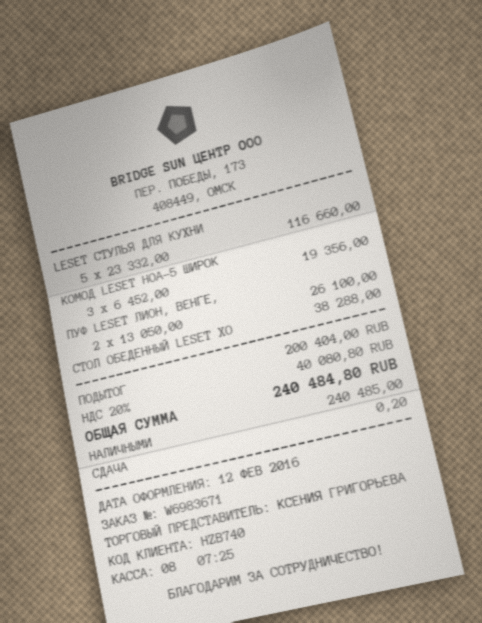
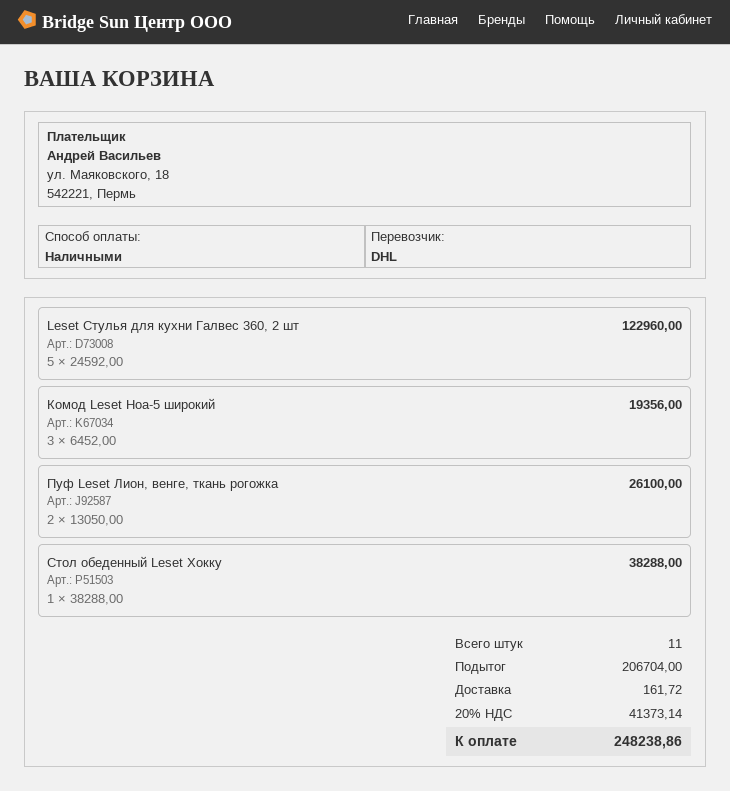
LESET СТУЛЬЯ ДЛЯ КУХНИ: 5 x 23332.00 = 116660.00 -> 5 x 24592.00 = 122960.00
subtotal: 200404.00 -> 206704.00
shipping: none -> 161.72
tax: 20% = 40080.80 -> 20% = 41373.14
total: 240484.80 -> 248238.86

